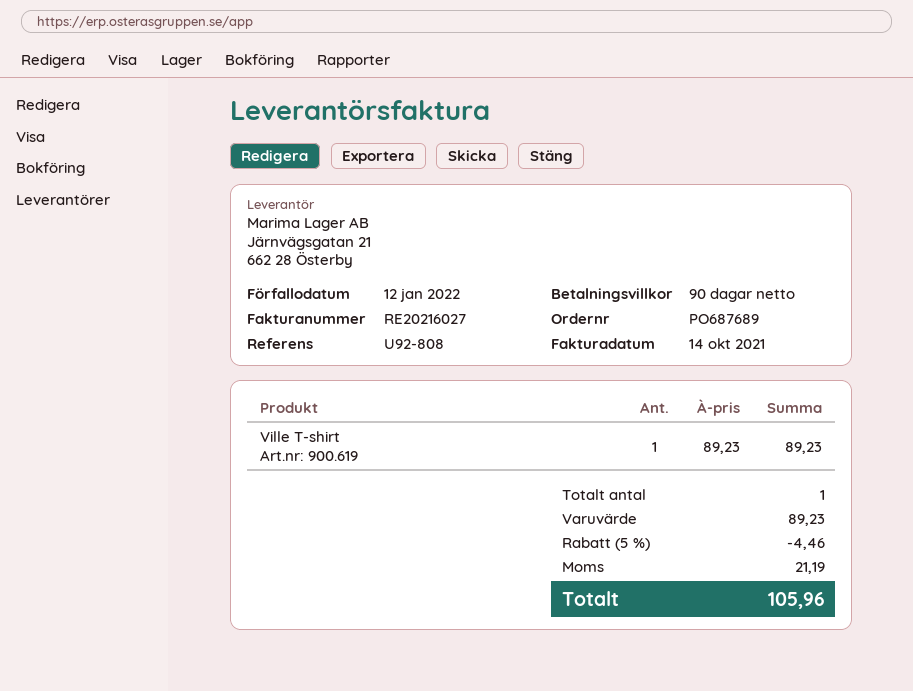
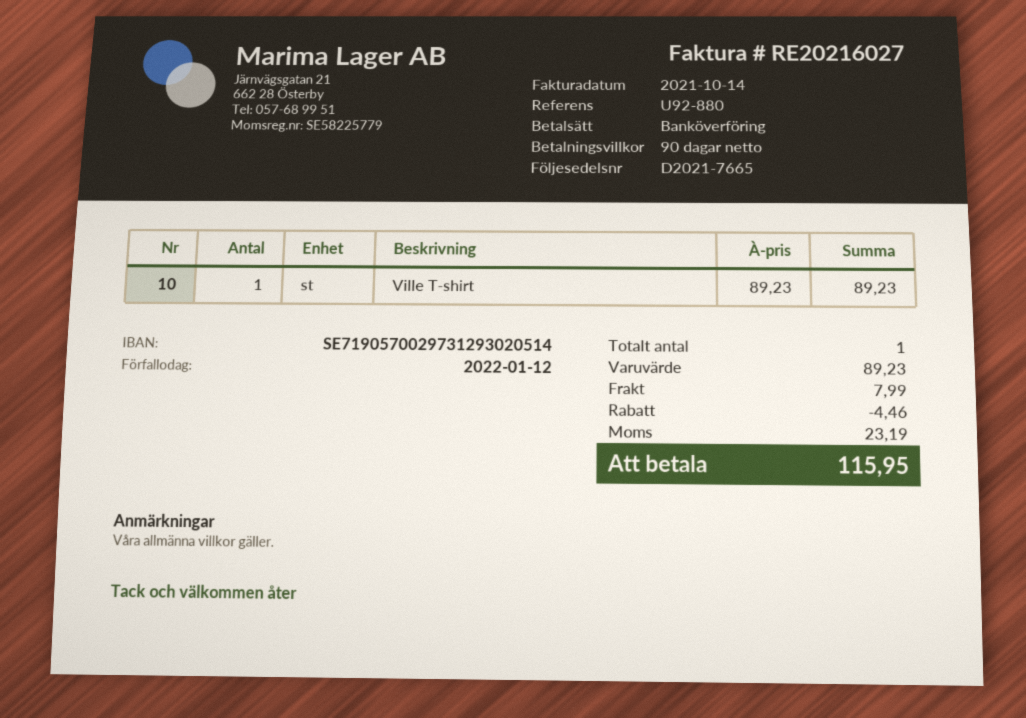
reference: U92-808 -> U92-880
shipping: none -> 7.99
tax: 21.19 -> 23.19
total: 105.96 -> 115.95

